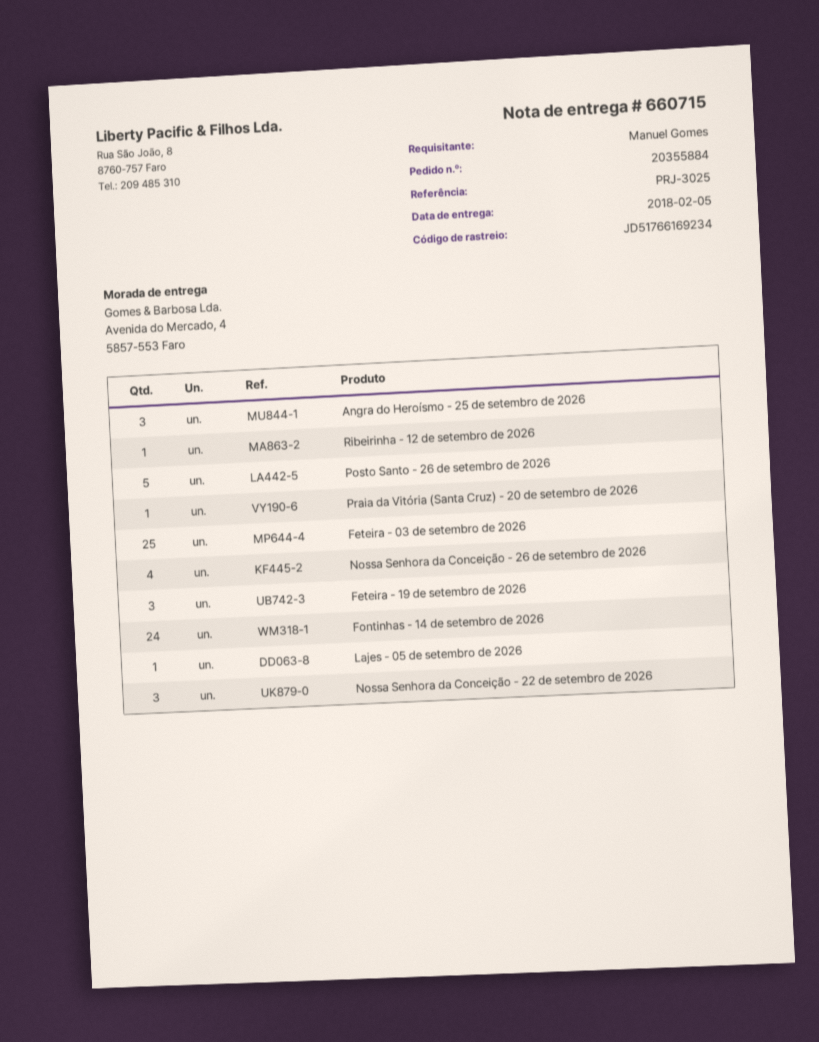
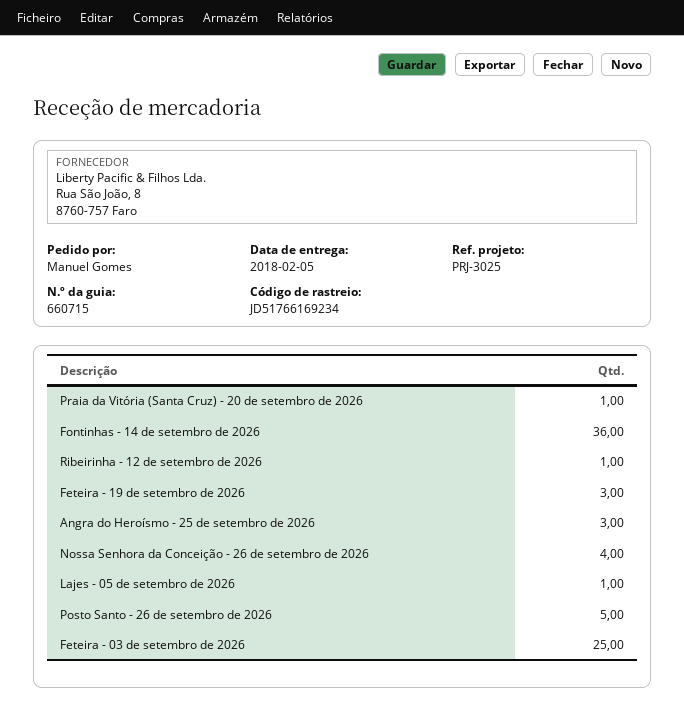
Fontinhas - 14 de setembro de 2026: 24 -> 36
Nossa Senhora da Conceição - 22 de setembro de 2026: 3 -> none

